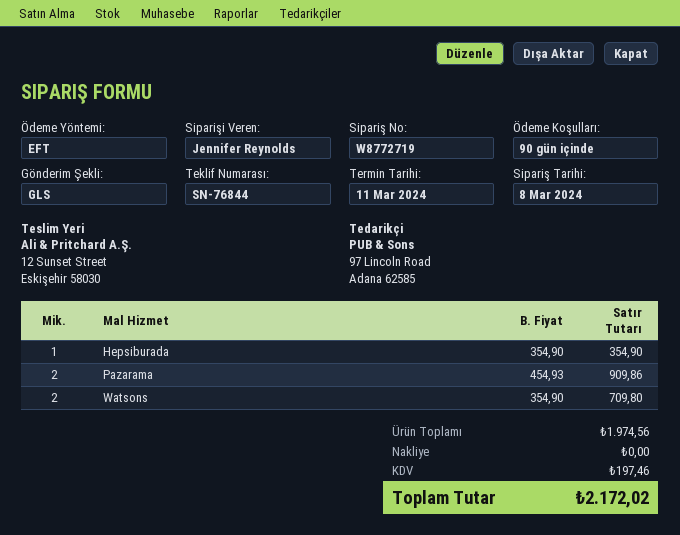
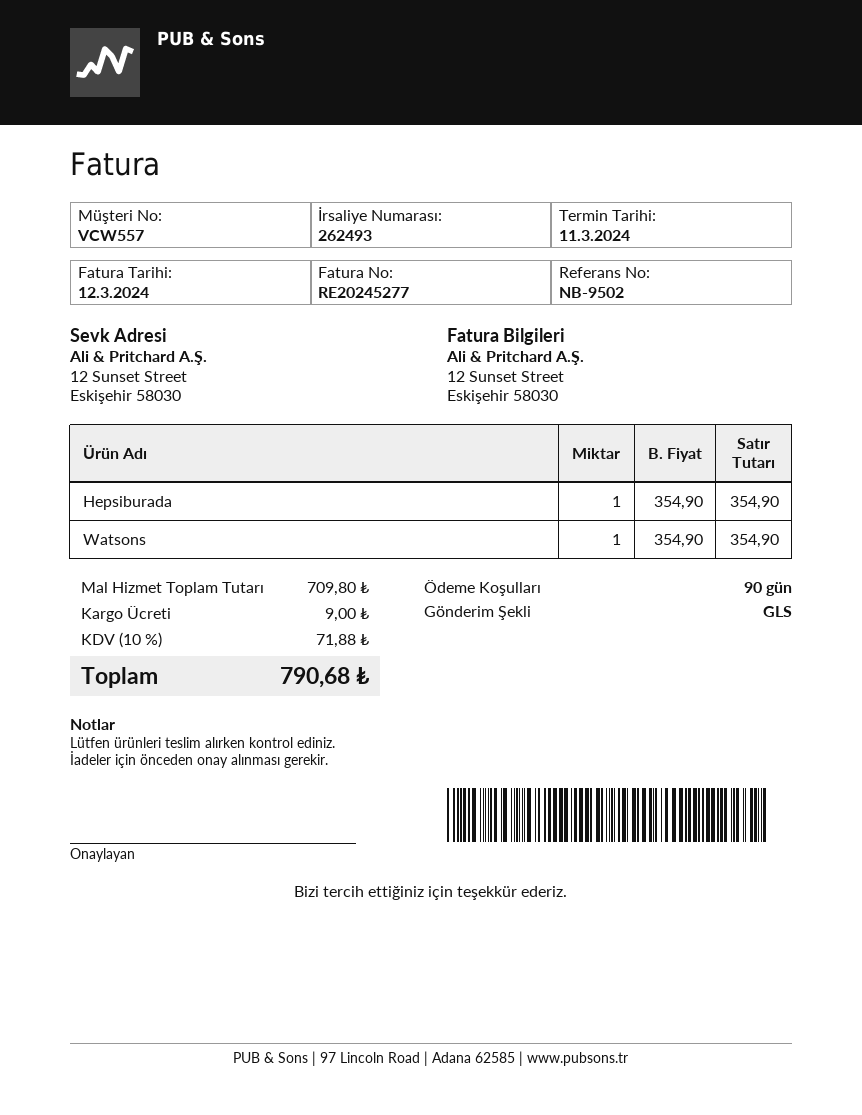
Pazarama: 2 x 454.93 = 909.86 -> none
Watsons: 2 x 354.90 = 709.80 -> 1 x 354.90 = 354.90
subtotal: 1974.56 -> 709.80
shipping: 0.00 -> 9.00
tax: 197.46 -> 71.88
total: 2172.02 -> 790.68

